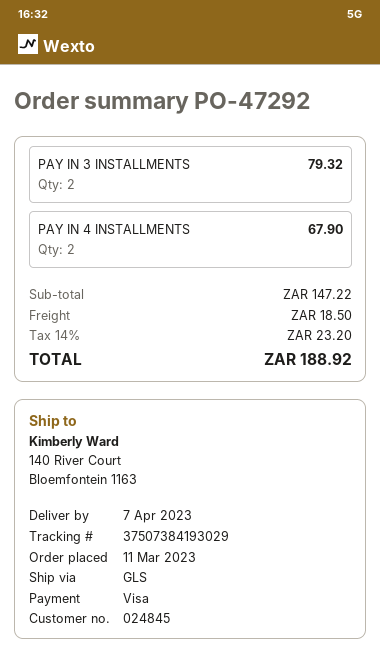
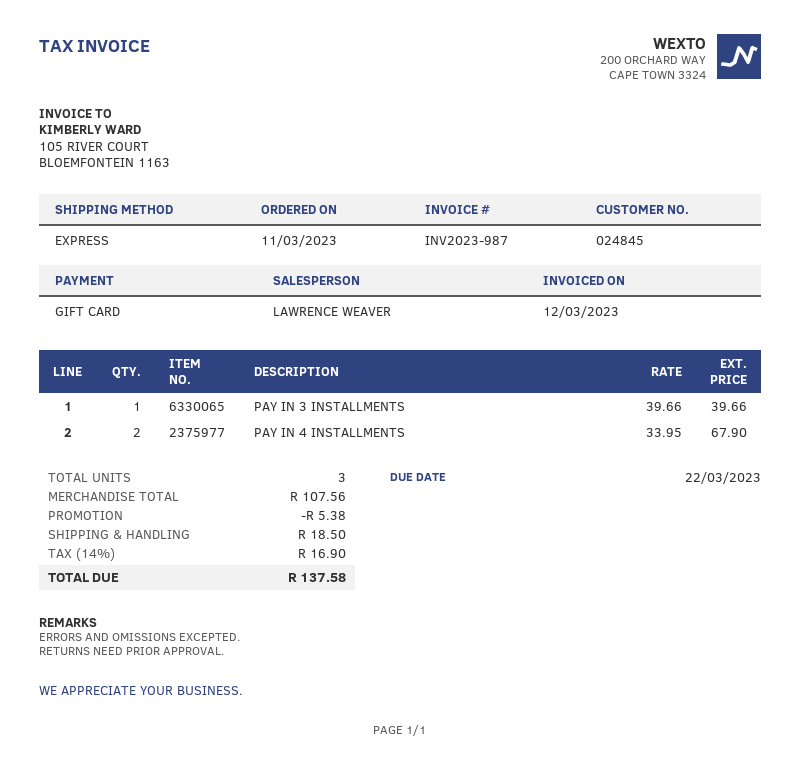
payment method: Visa -> gift card
shipping method: GLS -> express
PAY IN 3 INSTALLMENTS: 2 for 79.32 -> 1 for 39.66
subtotal: 147.22 -> 107.56
discount: none -> 5.38
tax: 14% = 23.20 -> 14% = 16.90
total: 188.92 -> 137.58

